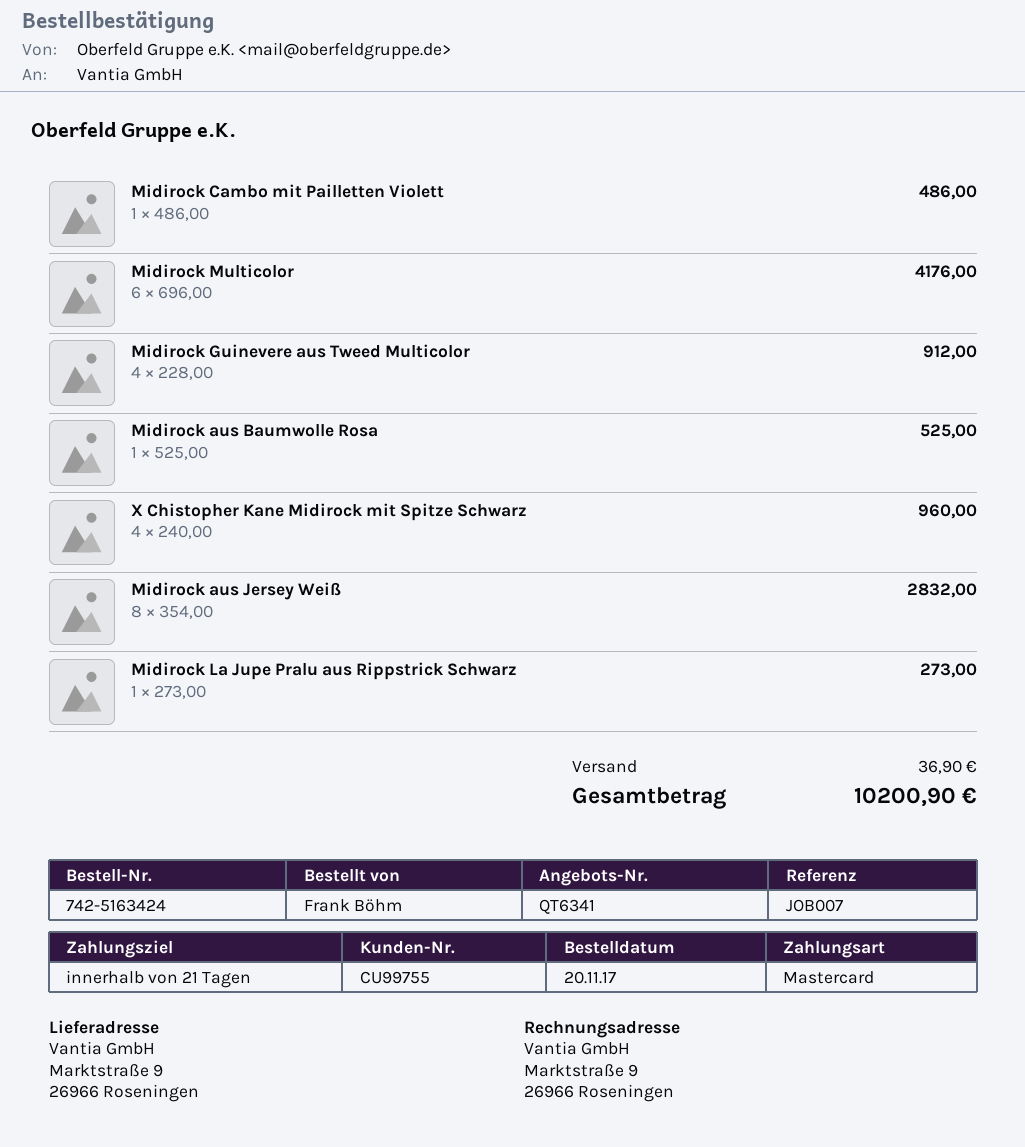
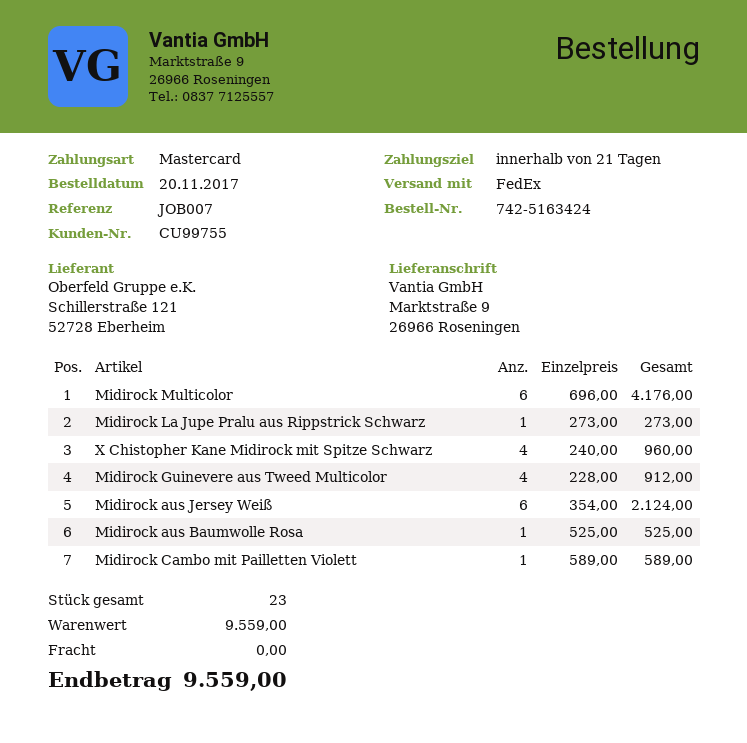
Midirock Cambo mit Pailletten Violett: 1 x 486.00 = 486.00 -> 1 x 589.00 = 589.00
Midirock aus Jersey Weiß: 8 x 354.00 = 2832.00 -> 6 x 354.00 = 2124.00
shipping: 36.90 -> 0.00
total: 10200.90 -> 9559.00

